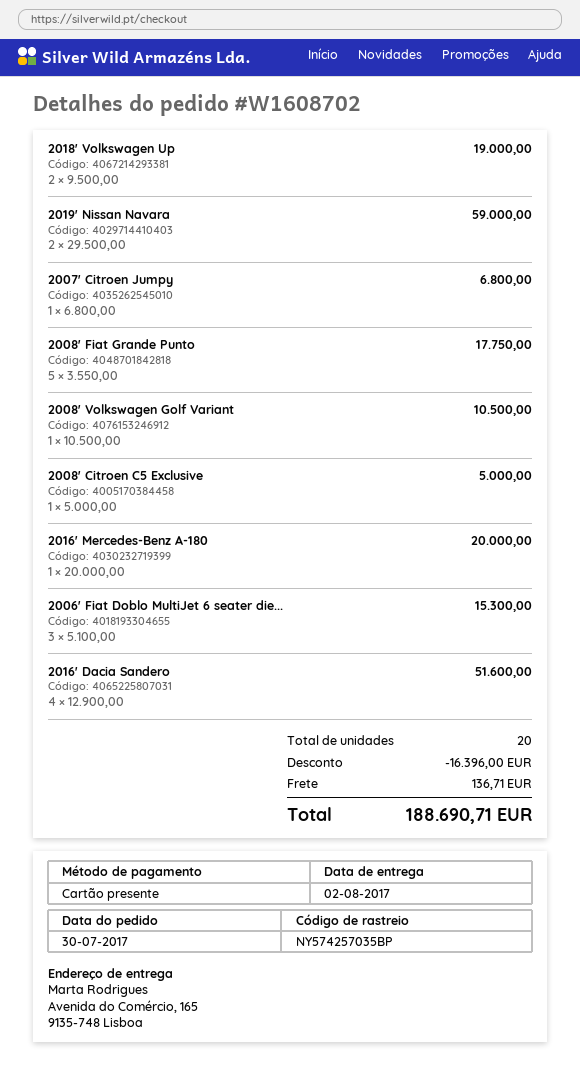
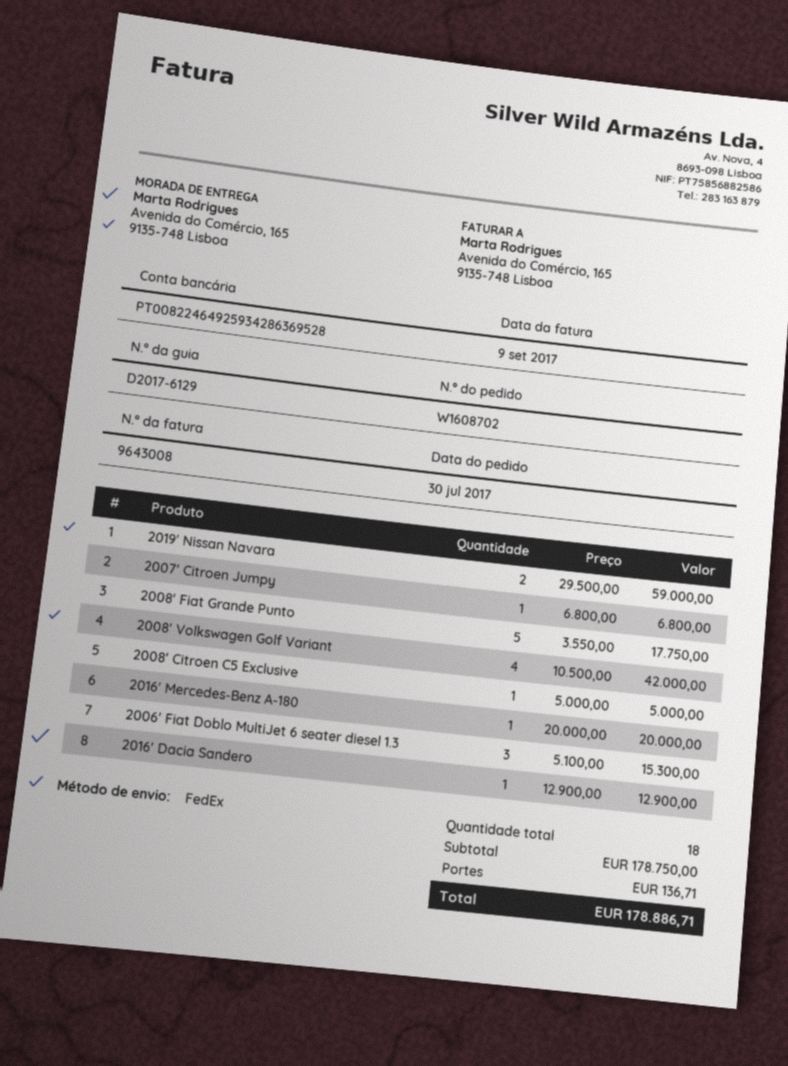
2018' Volkswagen Up: 2 x 9500.00 = 19000.00 -> none
2008' Volkswagen Golf Variant: 1 x 10500.00 = 10500.00 -> 4 x 10500.00 = 42000.00
2016' Dacia Sandero: 4 x 12900.00 = 51600.00 -> 1 x 12900.00 = 12900.00
total quantity: 20 -> 18
discount: 16396.00 -> none
total: 188690.71 -> 178886.71

